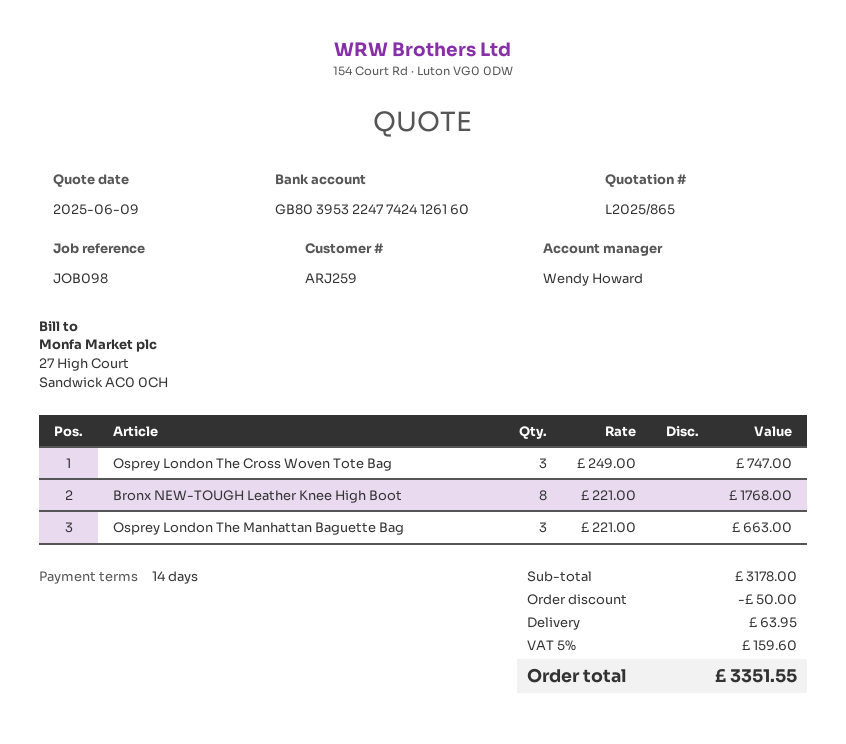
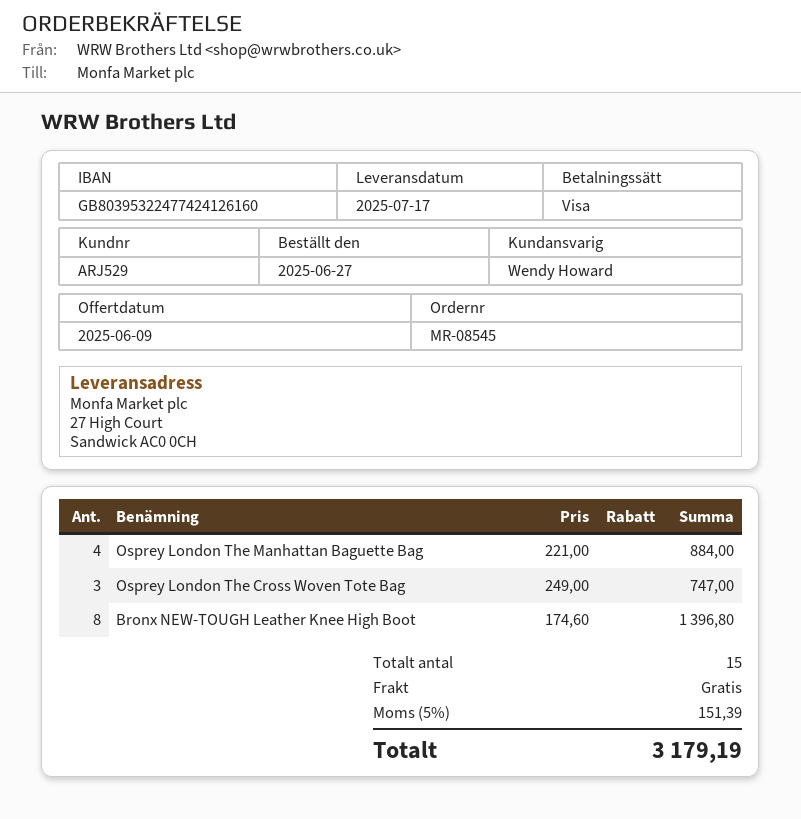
customer number: ARJ259 -> ARJ529
Bronx NEW-TOUGH Leather Knee High Boot: 8 x 221.00 = 1768.00 -> 8 x 174.60 = 1396.80
Osprey London The Manhattan Baguette Bag: 3 x 221.00 = 663.00 -> 4 x 221.00 = 884.00
discount: 50.00 -> none
shipping: 63.95 -> 0.00
tax: 5% = 159.60 -> 5% = 151.39
total: 3351.55 -> 3179.19

